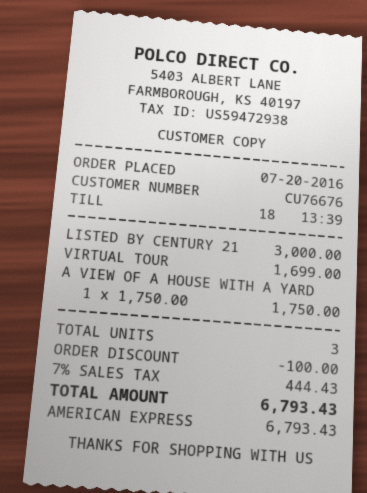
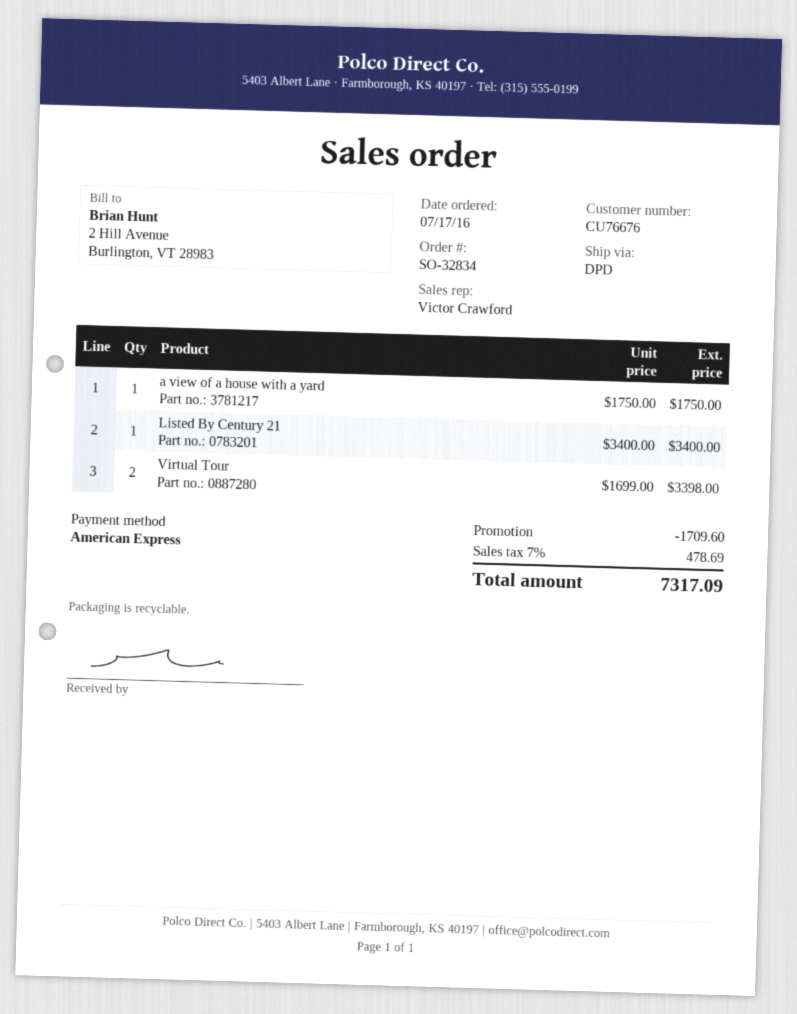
order date: 2016-07-20 -> 2016-07-17
LISTED BY CENTURY 21: 1 x 3000.00 = 3000.00 -> 1 x 3400.00 = 3400.00
VIRTUAL TOUR: 1 x 1699.00 = 1699.00 -> 2 x 1699.00 = 3398.00
discount: 100.00 -> 1709.60
tax: 7% = 444.43 -> 7% = 478.69
total: 6793.43 -> 7317.09

